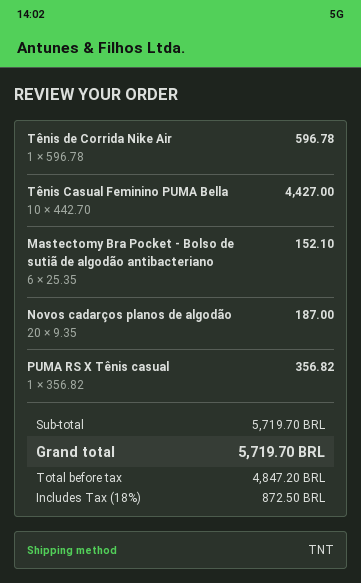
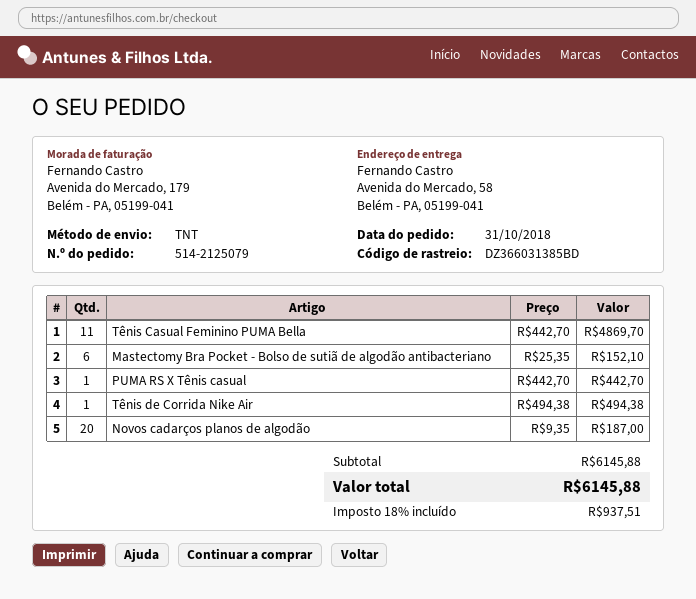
Tênis de Corrida Nike Air: 1 x 596.78 = 596.78 -> 1 x 494.38 = 494.38
Tênis Casual Feminino PUMA Bella: 10 x 442.70 = 4427.00 -> 11 x 442.70 = 4869.70
PUMA RS X Tênis casual: 1 x 356.82 = 356.82 -> 1 x 442.70 = 442.70
subtotal: 5719.70 -> 6145.88
tax: 18% = 872.50 -> 18% = 937.51
total: 5719.70 -> 6145.88

